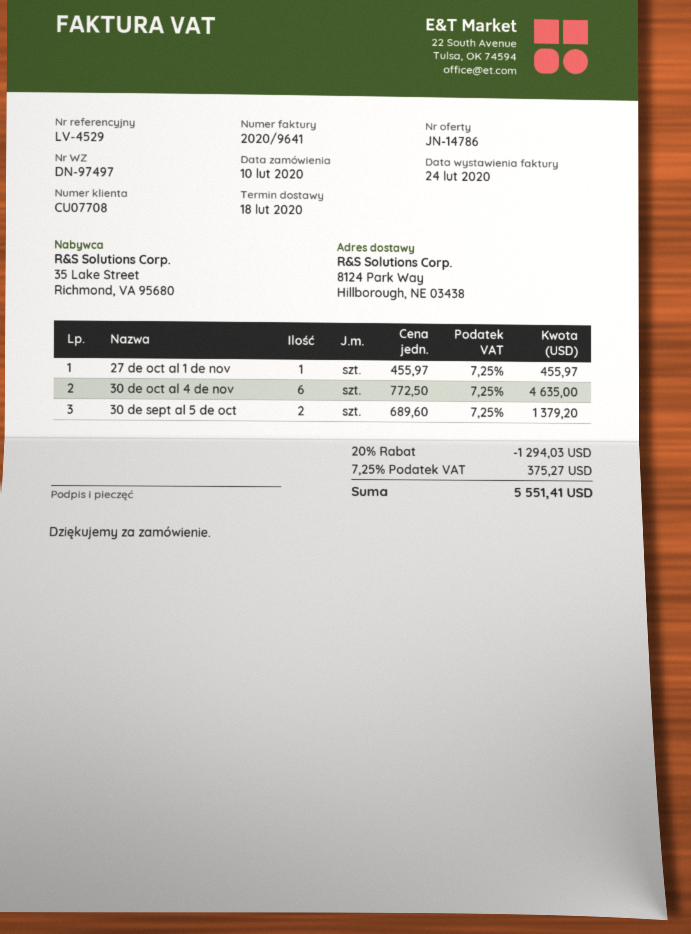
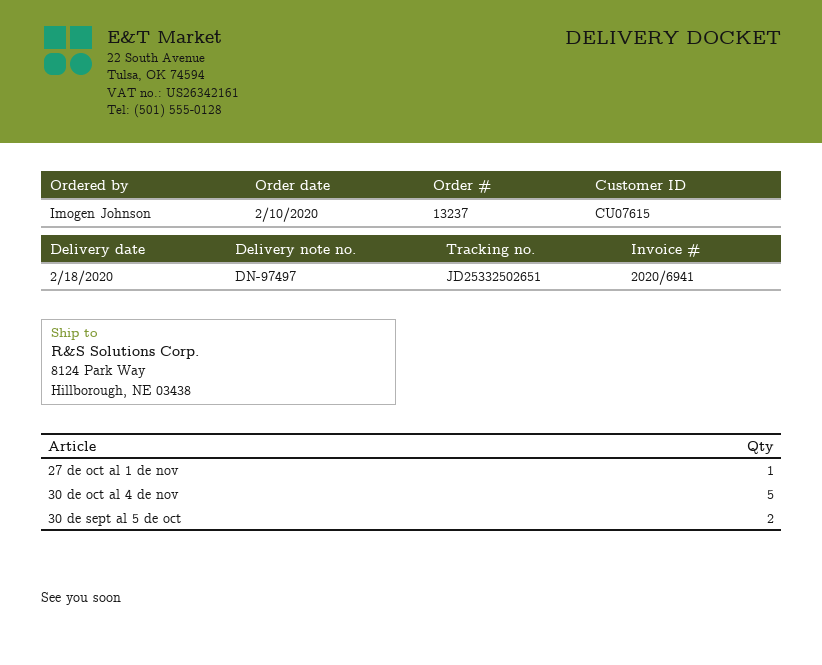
invoice number: 2020/9641 -> 2020/6941
customer number: CU07708 -> CU07615
30 de oct al 4 de nov: 6 -> 5

